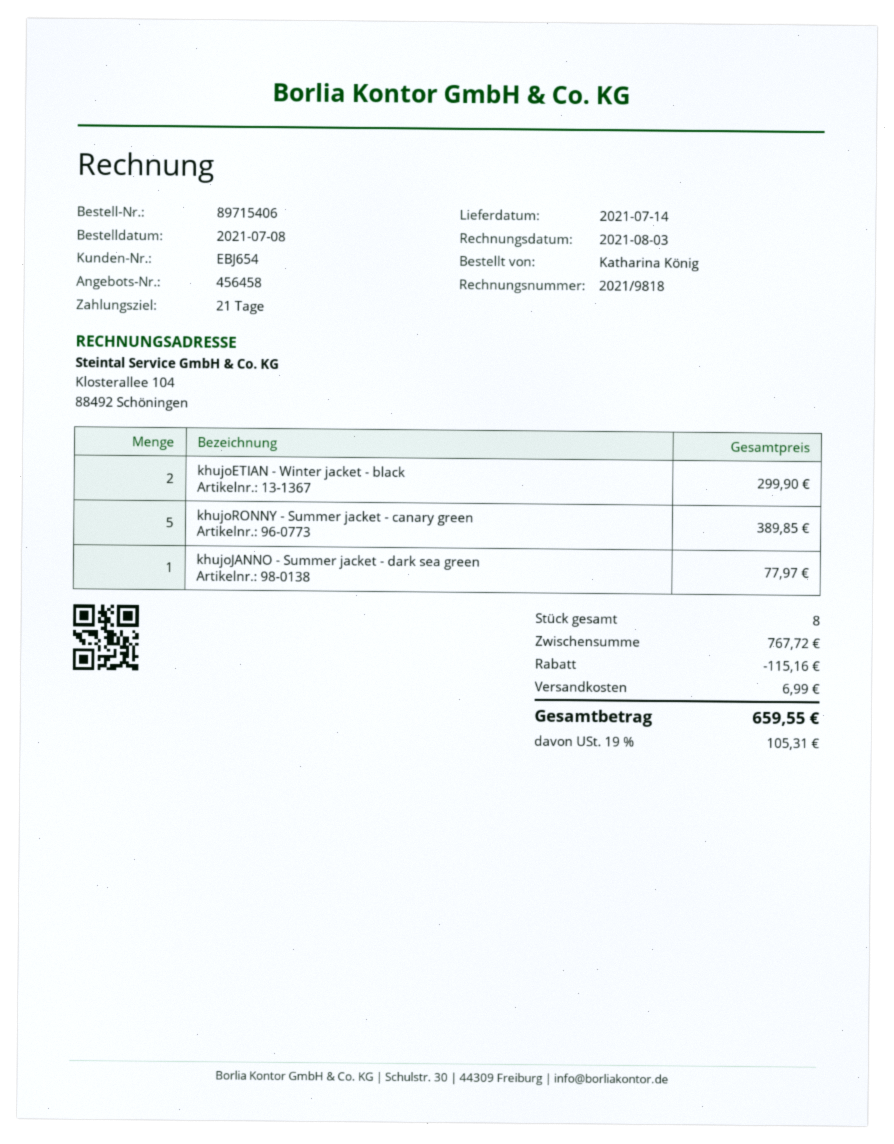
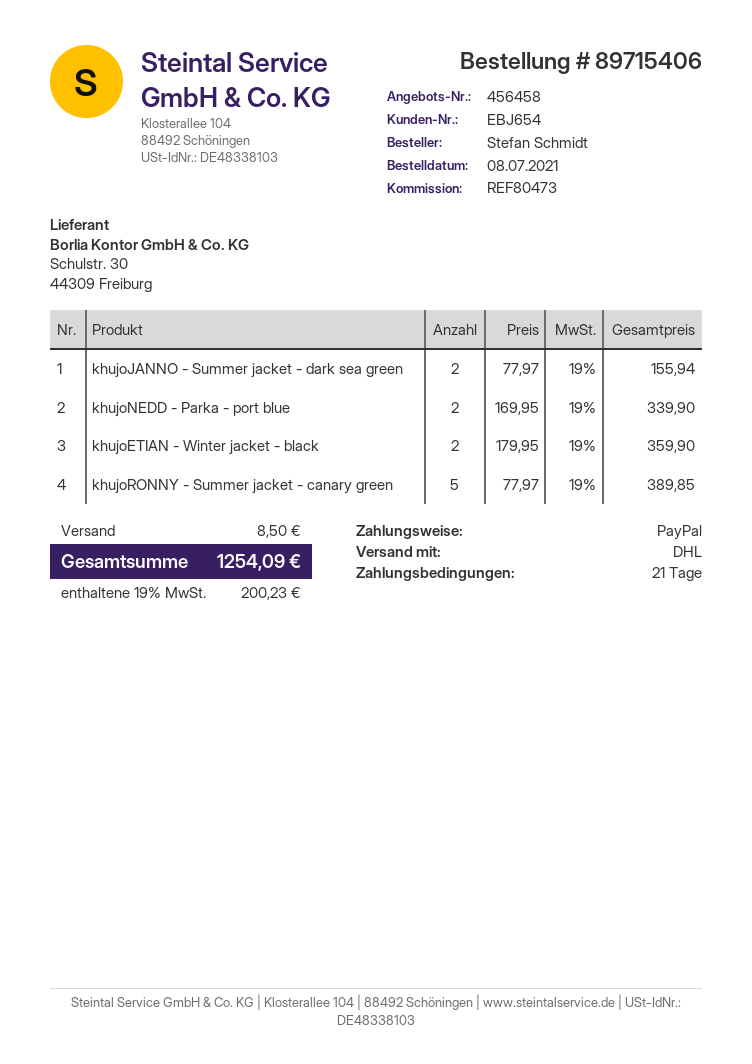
ordered by: Katharina König -> Stefan Schmidt
khujoETIAN - Winter jacket - black: 2 for 299.90 -> 2 for 359.90
khujoJANNO - Summer jacket - dark sea green: 1 for 77.97 -> 2 for 155.94
khujoNEDD - Parka - port blue: none -> 2 for 339.90
discount: 115.16 -> none
shipping: 6.99 -> 8.50
tax: 19% = 105.31 -> 19% = 200.23
total: 659.55 -> 1254.09

